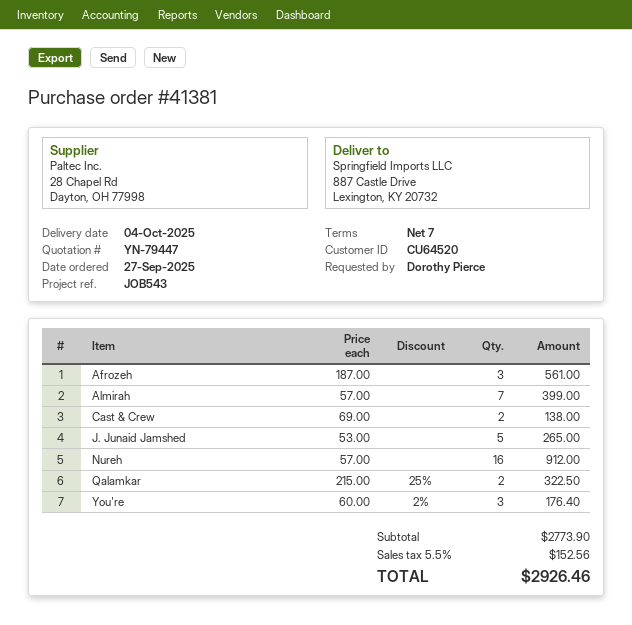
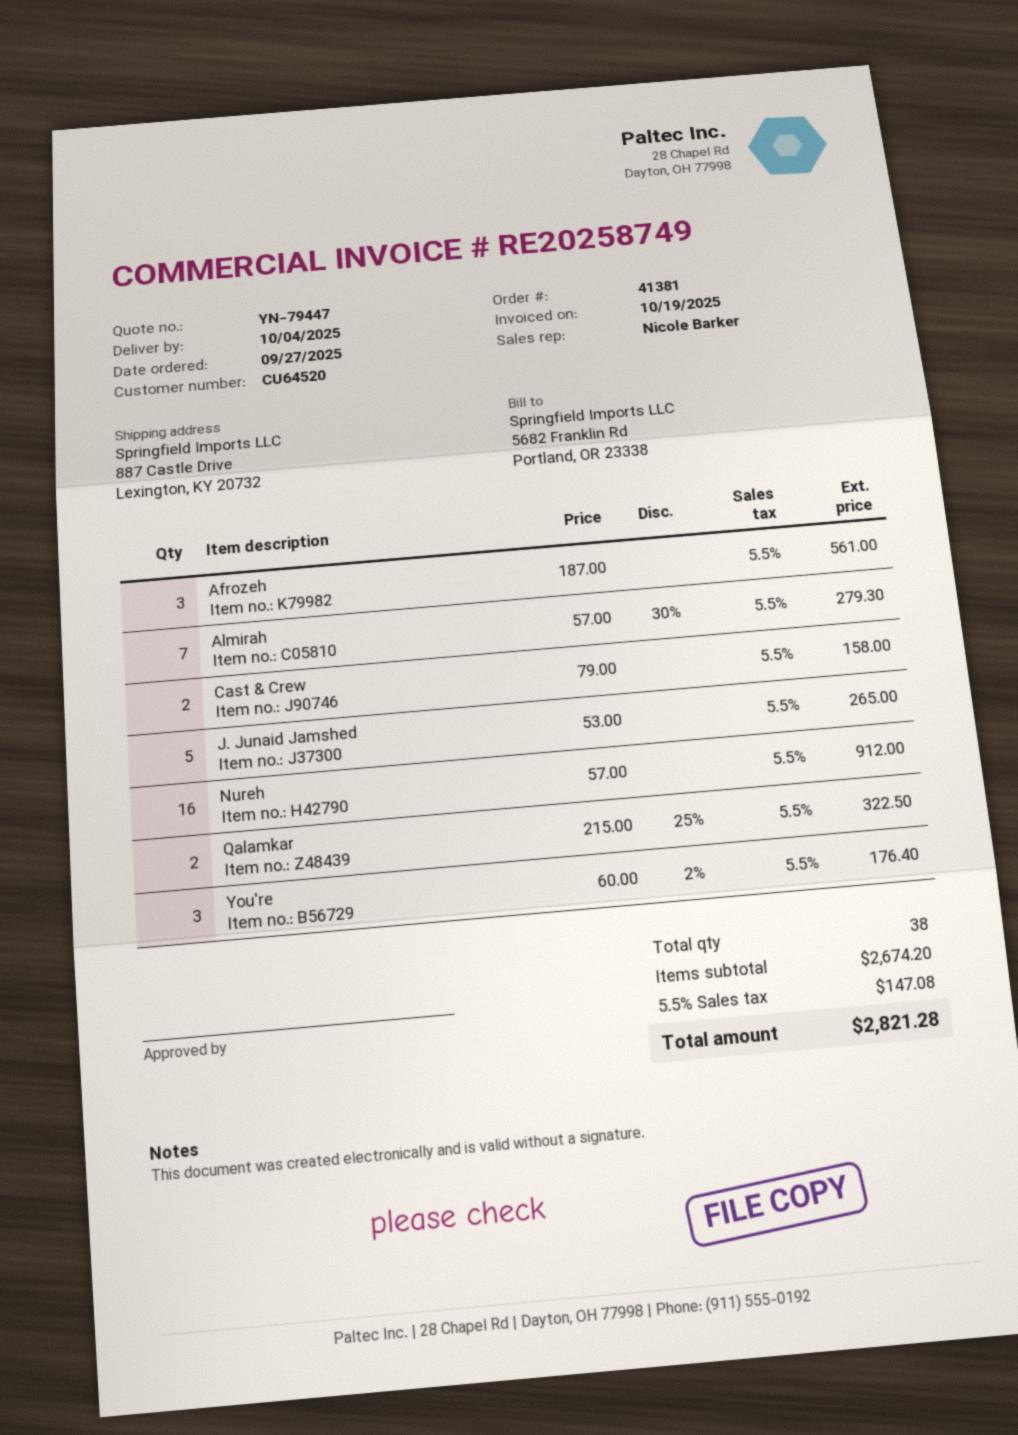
Almirah: 7 x 57.00 = 399.00 -> 7 x 57.00 - 30% = 279.30
Cast & Crew: 2 x 69.00 = 138.00 -> 2 x 79.00 = 158.00
subtotal: 2773.90 -> 2674.20
tax: 5.5% = 152.56 -> 5.5% = 147.08
total: 2926.46 -> 2821.28

